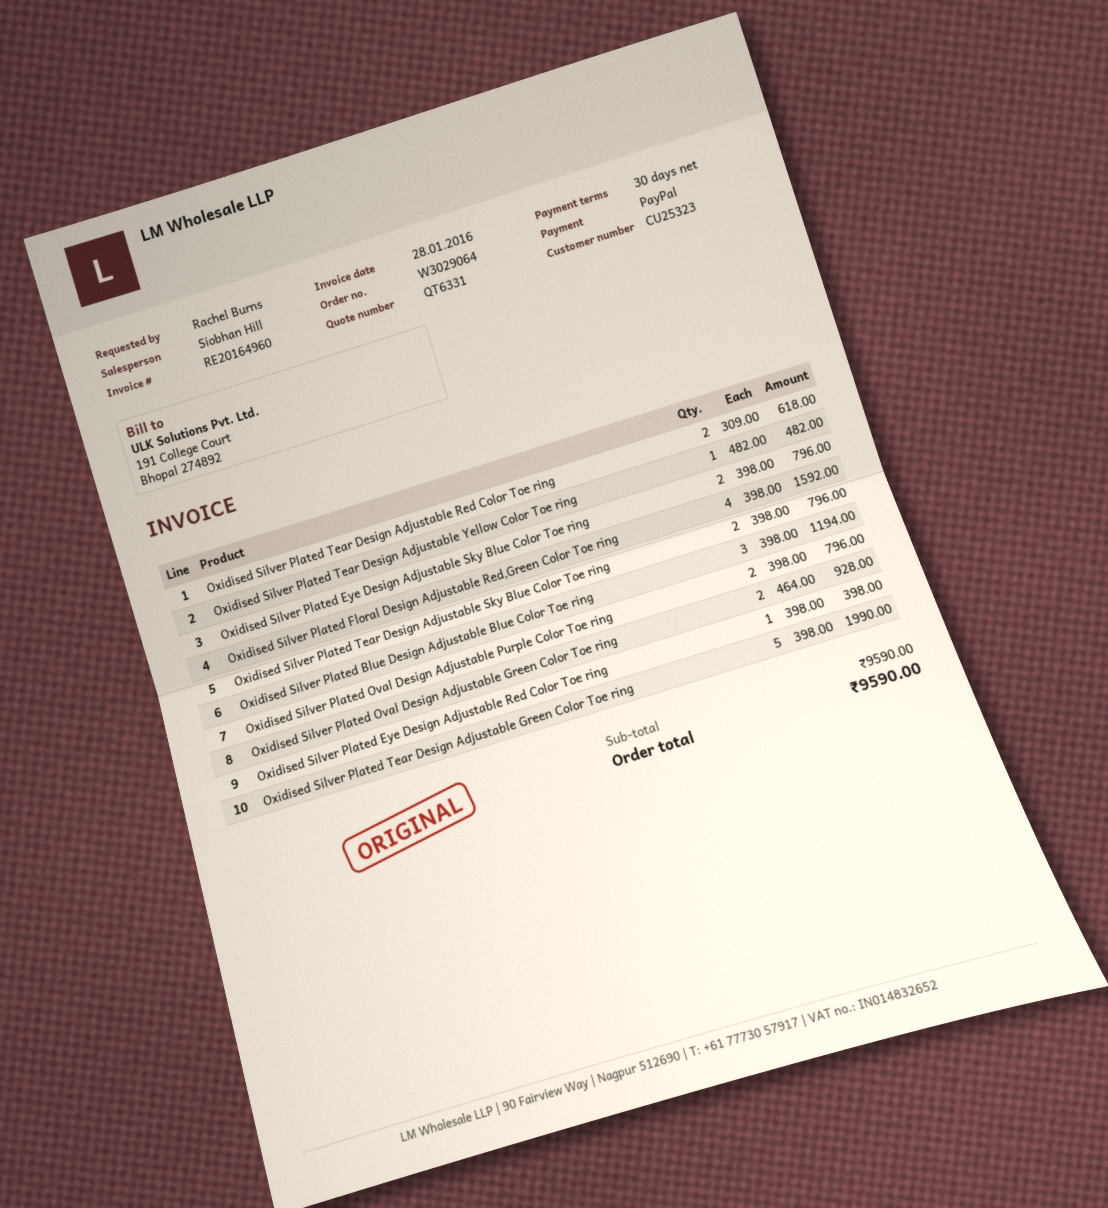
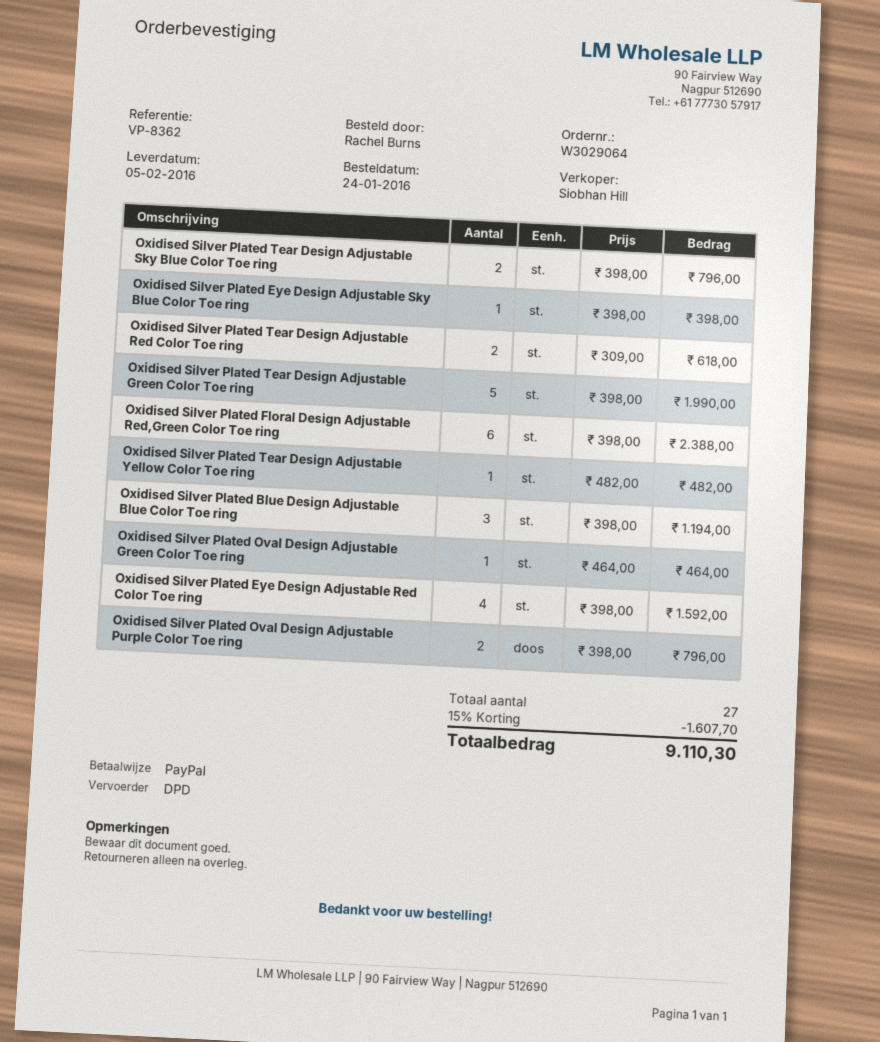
Oxidised Silver Plated Eye Design Adjustable Sky Blue Color Toe ring: 2 x 398.00 = 796.00 -> 1 x 398.00 = 398.00
Oxidised Silver Plated Floral Design Adjustable Red,Green Color Toe ring: 4 x 398.00 = 1592.00 -> 6 x 398.00 = 2388.00
Oxidised Silver Plated Oval Design Adjustable Green Color Toe ring: 2 x 464.00 = 928.00 -> 1 x 464.00 = 464.00
Oxidised Silver Plated Eye Design Adjustable Red Color Toe ring: 1 x 398.00 = 398.00 -> 4 x 398.00 = 1592.00
discount: none -> 15% = 1607.70
total: 9590.00 -> 9110.30

